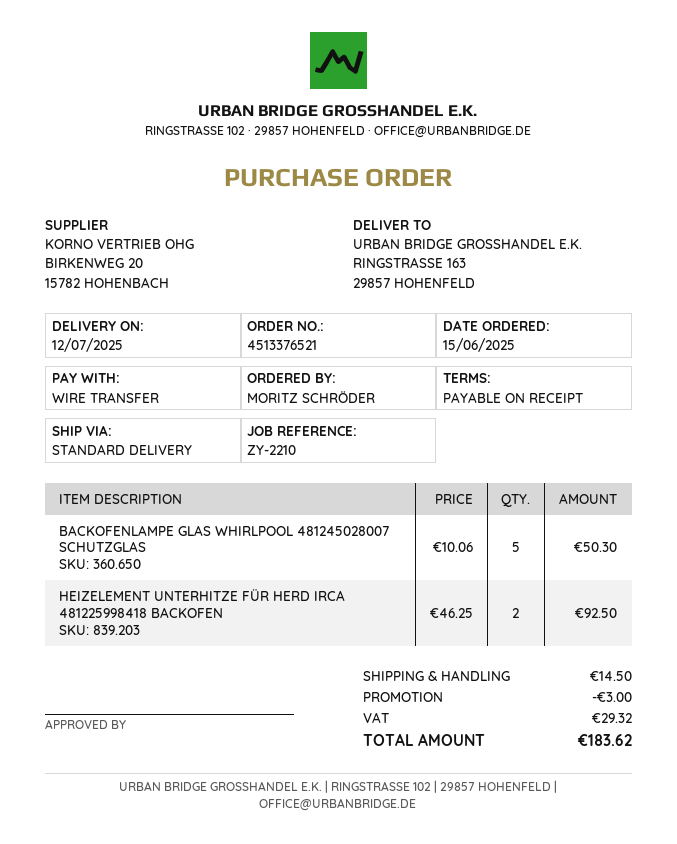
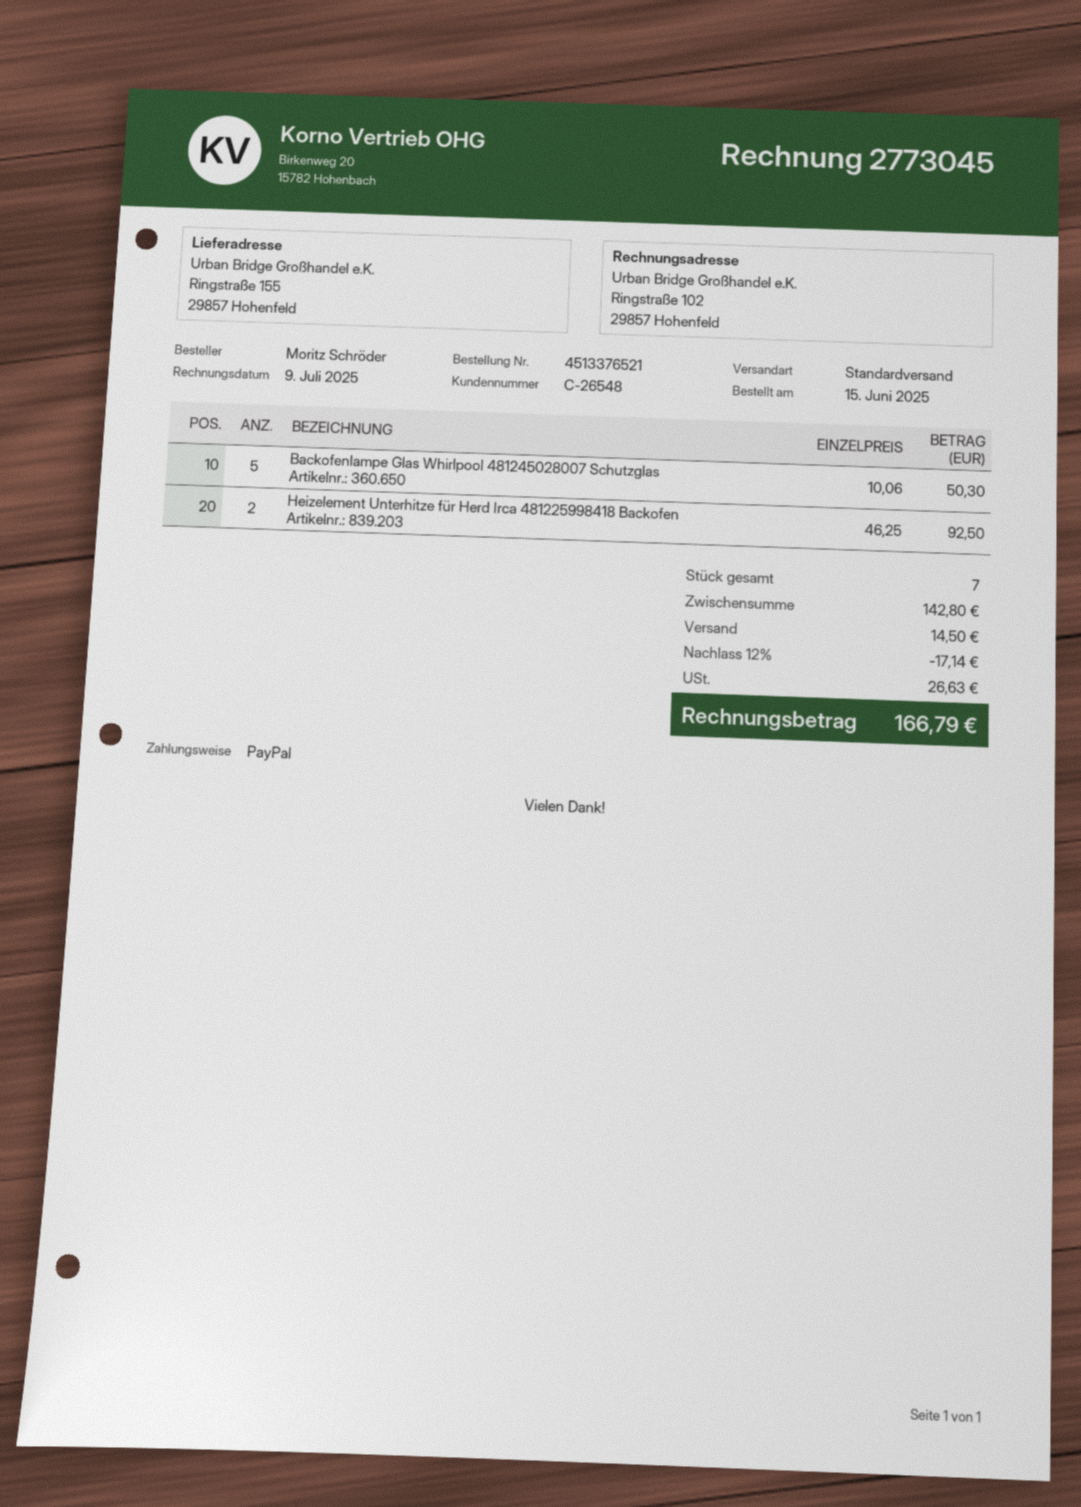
payment method: bank transfer -> PayPal
ship to: RINGSTRASSE 163, 29857 HOHENFELD -> Ringstraße 155, 29857 Hohenfeld
discount: 3.00 -> 17.14
tax: 29.32 -> 26.63
total: 183.62 -> 166.79

